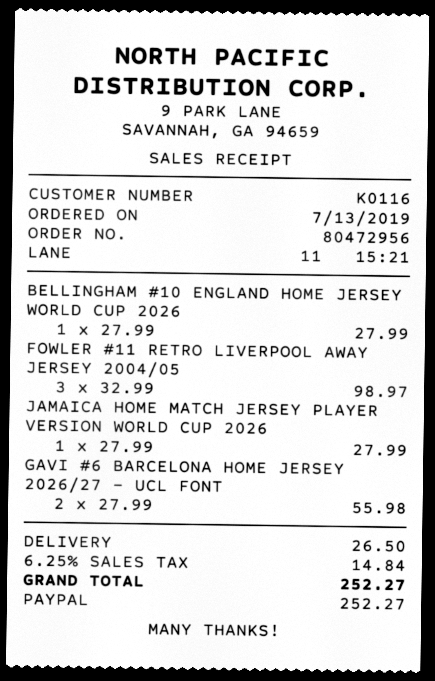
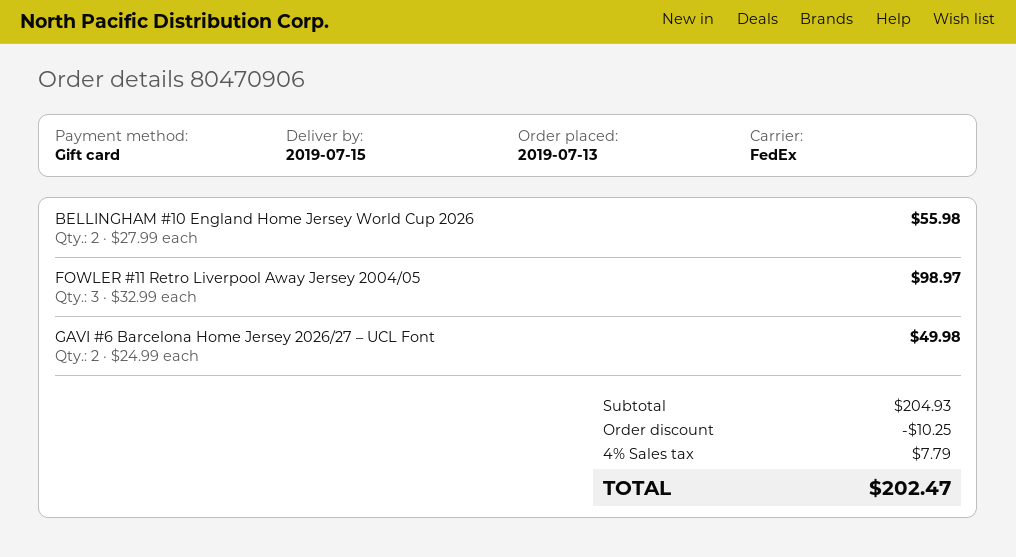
order number: 80472956 -> 80470906
payment method: PayPal -> gift card
BELLINGHAM #10 ENGLAND HOME JERSEY WORLD CUP 2026: 1 x 27.99 = 27.99 -> 2 x 27.99 = 55.98
JAMAICA HOME MATCH JERSEY PLAYER VERSION WORLD CUP 2026: 1 x 27.99 = 27.99 -> none
GAVI #6 BARCELONA HOME JERSEY 2026/27 – UCL FONT: 2 x 27.99 = 55.98 -> 2 x 24.99 = 49.98
discount: none -> 10.25
shipping: 26.50 -> none
tax: 6.25% = 14.84 -> 4% = 7.79
total: 252.27 -> 202.47

